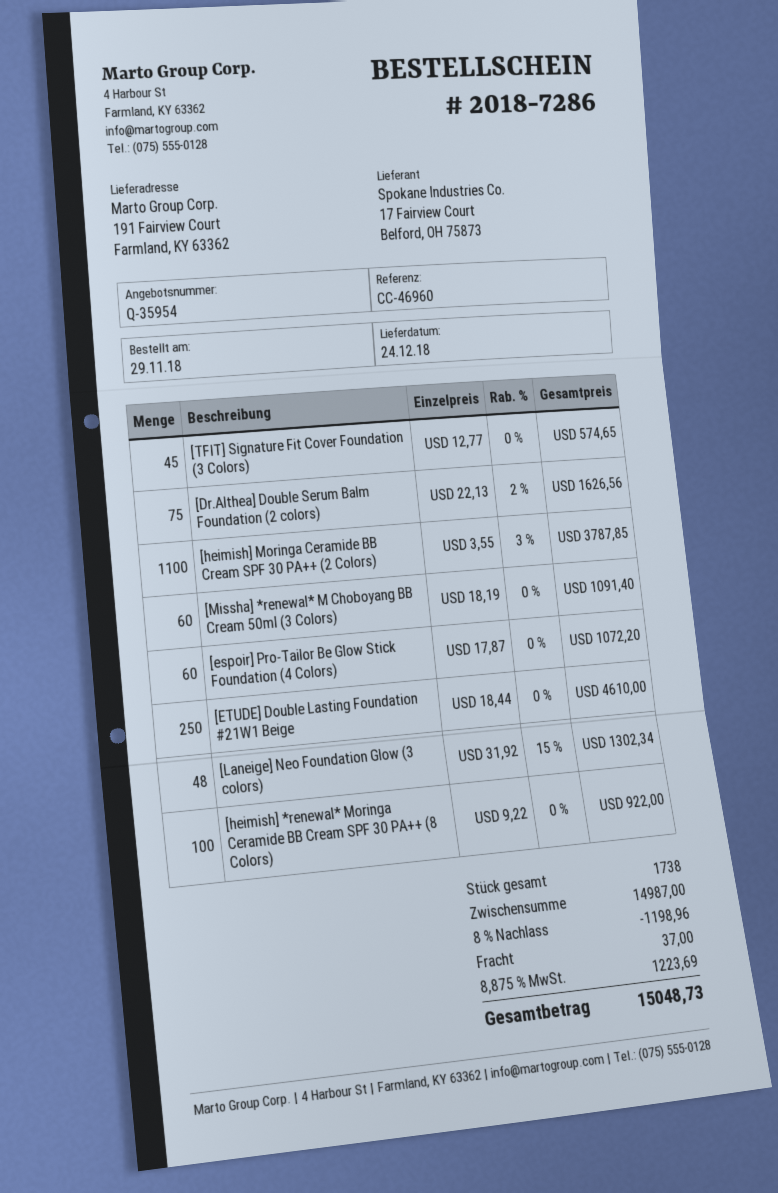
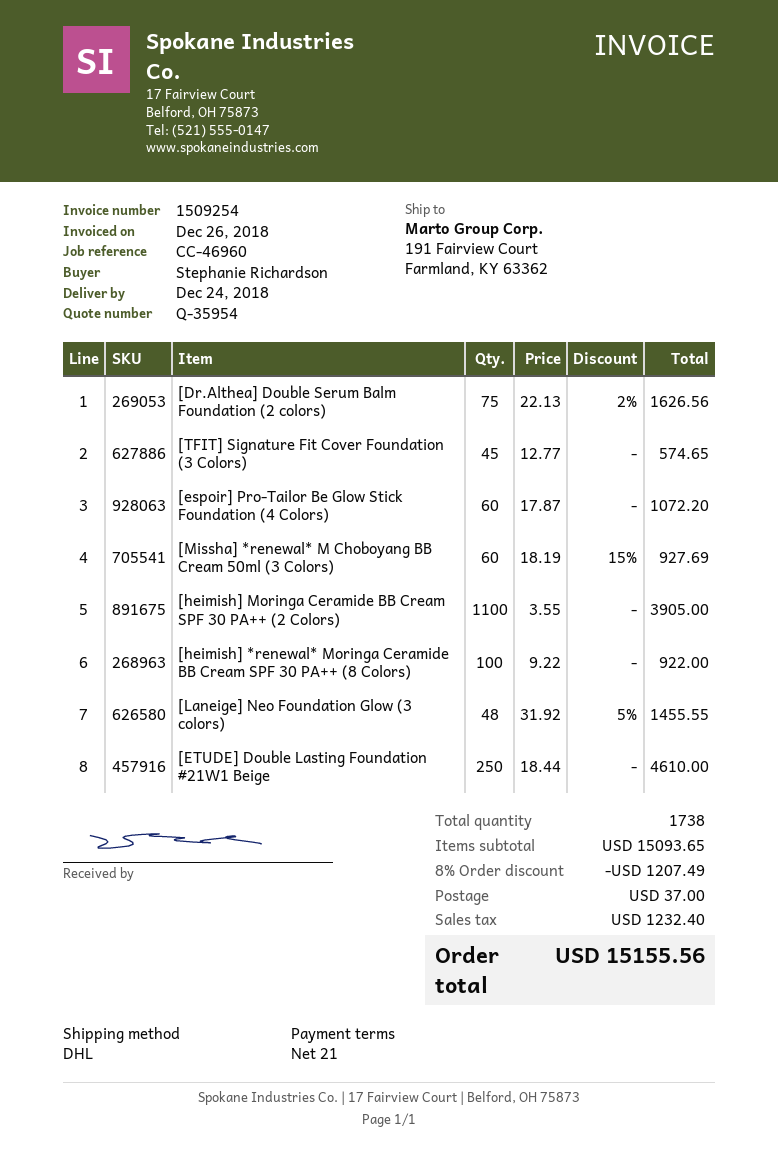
[heimish] Moringa Ceramide BB Cream SPF 30 PA++ (2 Colors): 1100 x 3.55 - 3% = 3787.85 -> 1100 x 3.55 = 3905.00
[Missha] *renewal* M Choboyang BB Cream 50ml (3 Colors): 60 x 18.19 = 1091.40 -> 60 x 18.19 - 15% = 927.69
[Laneige] Neo Foundation Glow (3 colors): 48 x 31.92 - 15% = 1302.34 -> 48 x 31.92 - 5% = 1455.55
subtotal: 14987.00 -> 15093.65
discount: 8% = 1198.96 -> 8% = 1207.49
tax: 1223.69 -> 1232.40
total: 15048.73 -> 15155.56

